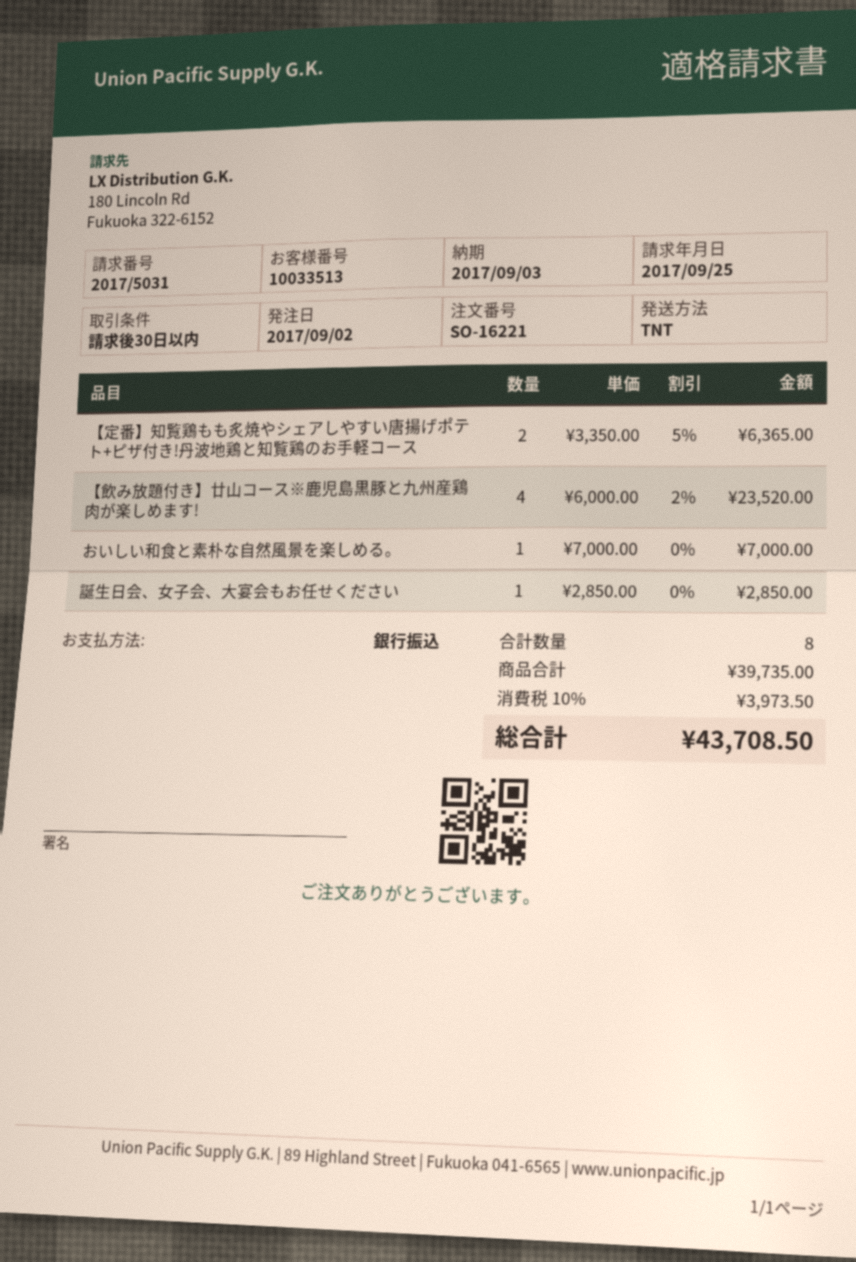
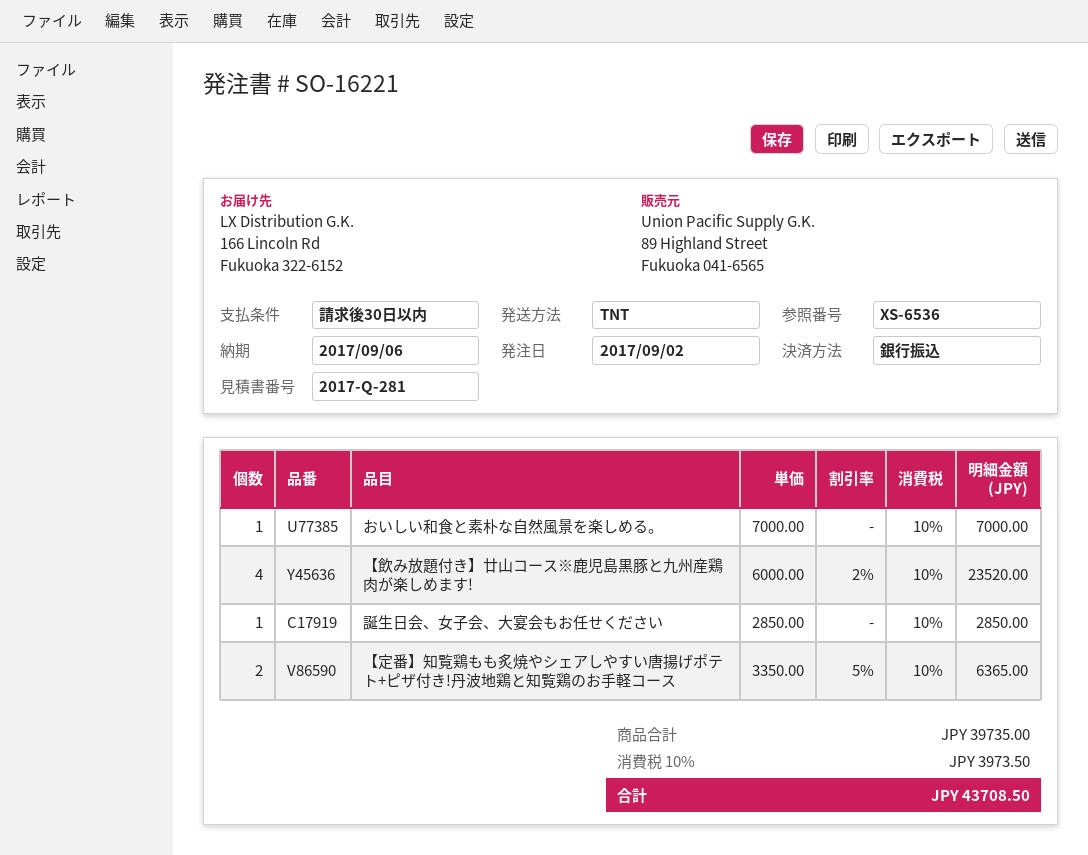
delivery date: 2017-09-03 -> 2017-09-06

